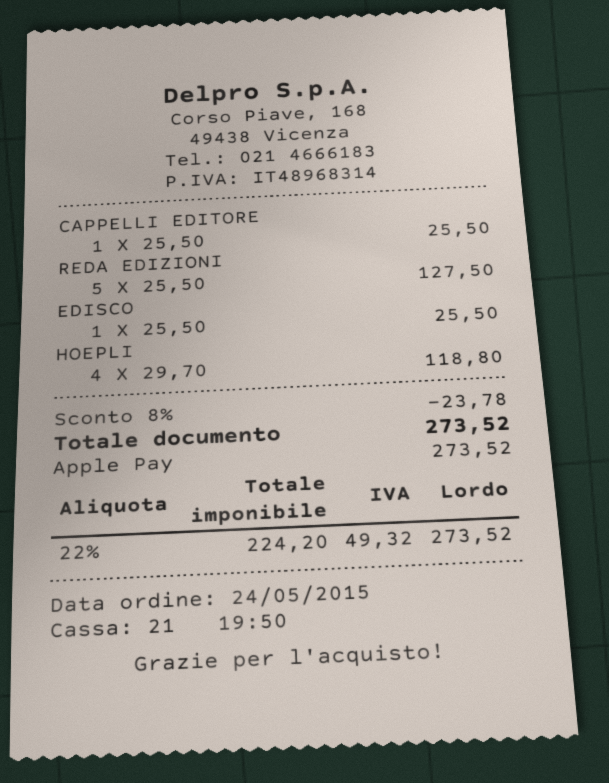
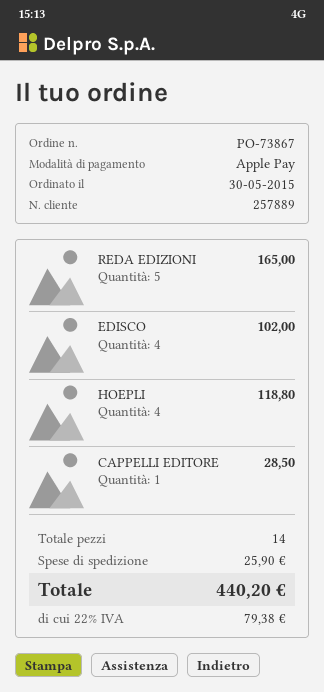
order date: 2015-05-24 -> 2015-05-30
CAPPELLI EDITORE: 1 for 25.50 -> 1 for 28.50
REDA EDIZIONI: 5 for 127.50 -> 5 for 165.00
EDISCO: 1 for 25.50 -> 4 for 102.00
discount: 8% = 23.78 -> none
shipping: none -> 25.90
tax: 22% = 49.32 -> 22% = 79.38
total: 273.52 -> 440.20

